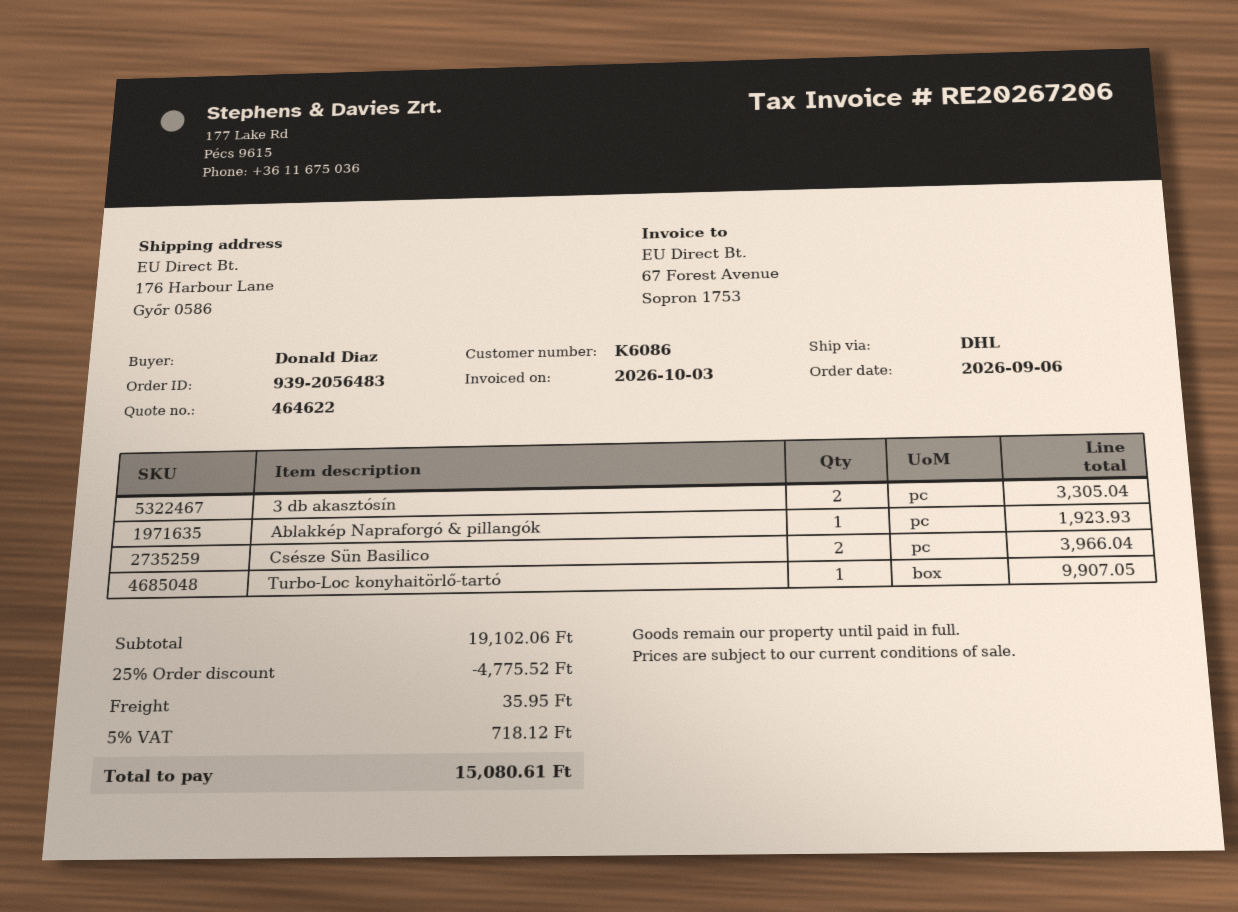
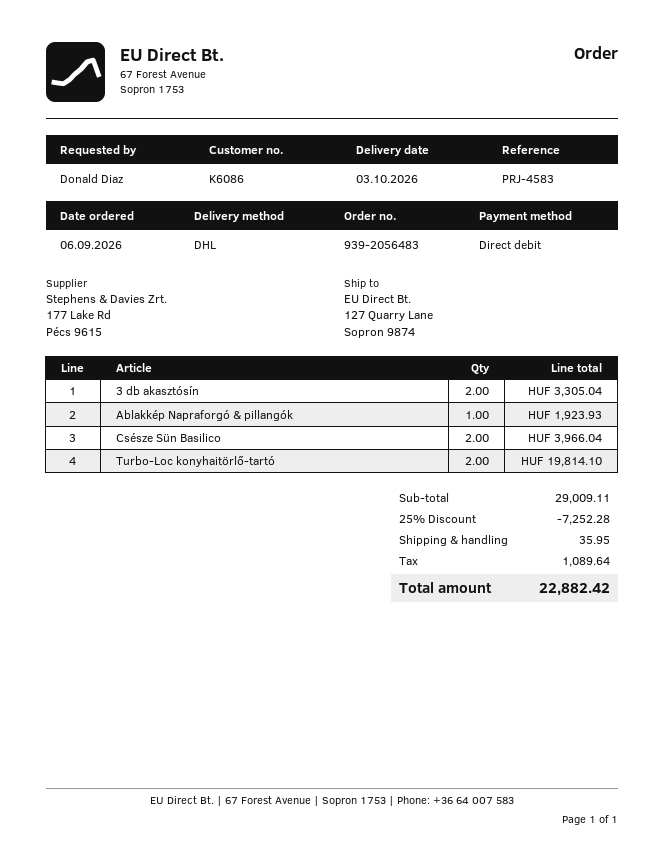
ship to: 176 Harbour Lane, Győr 0586 -> 127 Quarry Lane, Sopron 9874
Turbo-Loc konyhaitörlő-tartó: 1 for 9907.05 -> 2 for 19814.10
subtotal: 19102.06 -> 29009.11
discount: 25% = 4775.52 -> 25% = 7252.28
tax: 718.12 -> 1089.64
total: 15080.61 -> 22882.42

